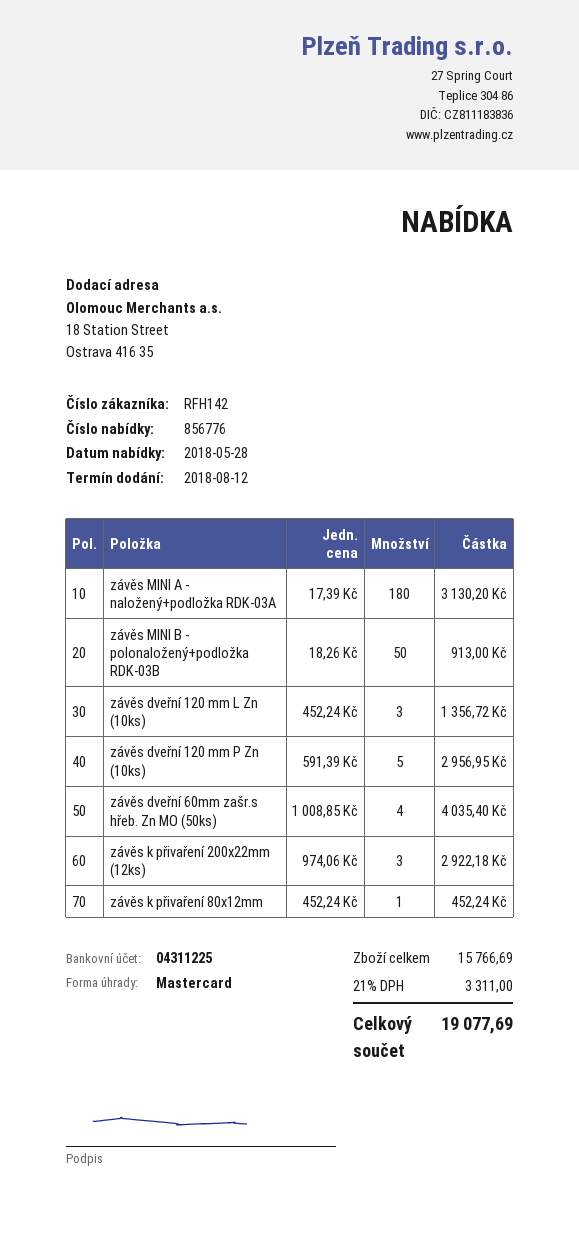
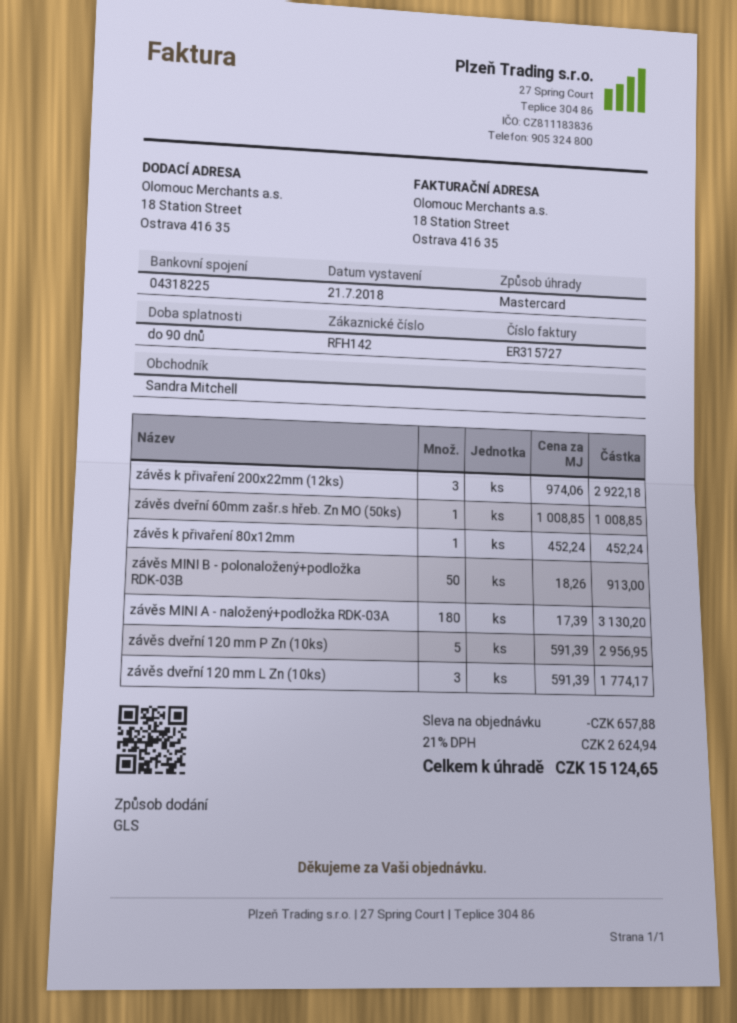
bank account: 04311225 -> 04318225
závěs dveřní 120 mm L Zn (10ks): 3 x 452.24 = 1356.72 -> 3 x 591.39 = 1774.17
závěs dveřní 60mm zašr.s hřeb. Zn MO (50ks): 4 x 1008.85 = 4035.40 -> 1 x 1008.85 = 1008.85
discount: none -> 657.88
tax: 21% = 3311.00 -> 21% = 2624.94
total: 19077.69 -> 15124.65

